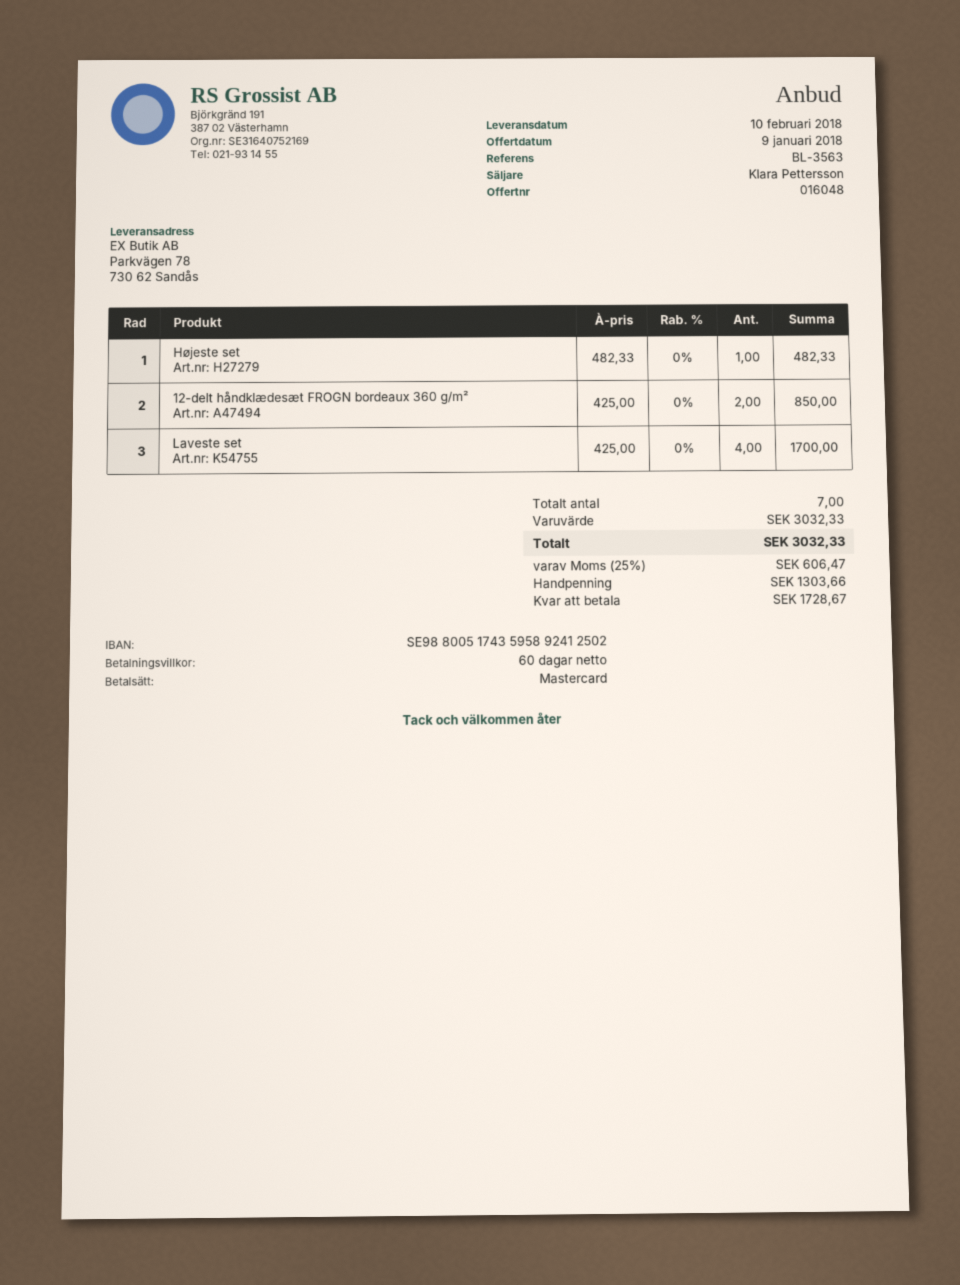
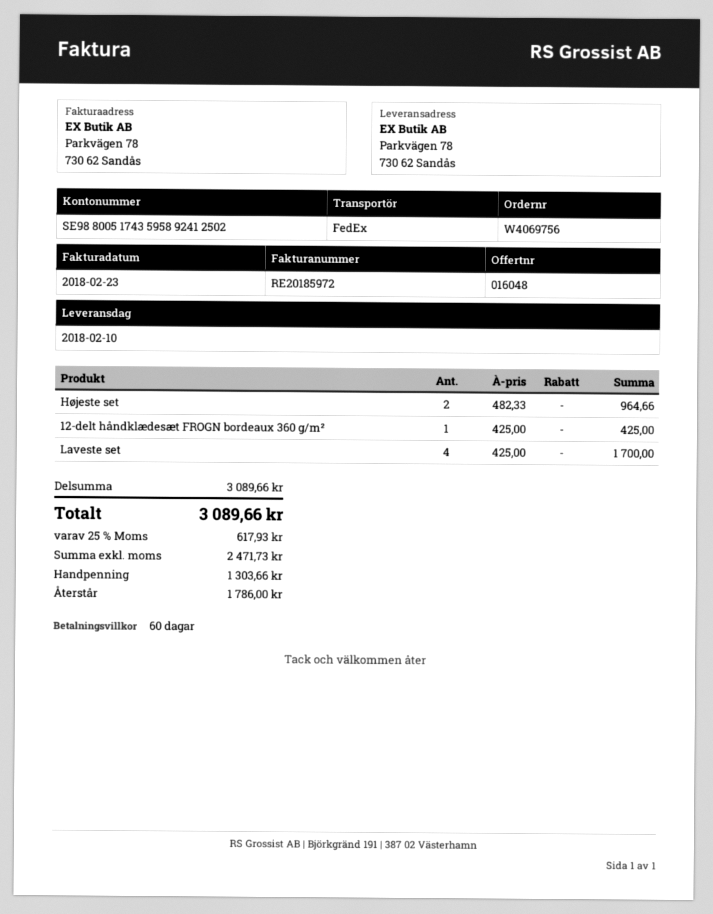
Højeste set: 1 x 482.33 = 482.33 -> 2 x 482.33 = 964.66
12-delt håndklædesæt FROGN bordeaux 360 g/m²: 2 x 425.00 = 850.00 -> 1 x 425.00 = 425.00
subtotal: 3032.33 -> 3089.66
tax: 25% = 606.47 -> 25% = 617.93
total: 3032.33 -> 3089.66
balance: 1728.67 -> 1786.00

